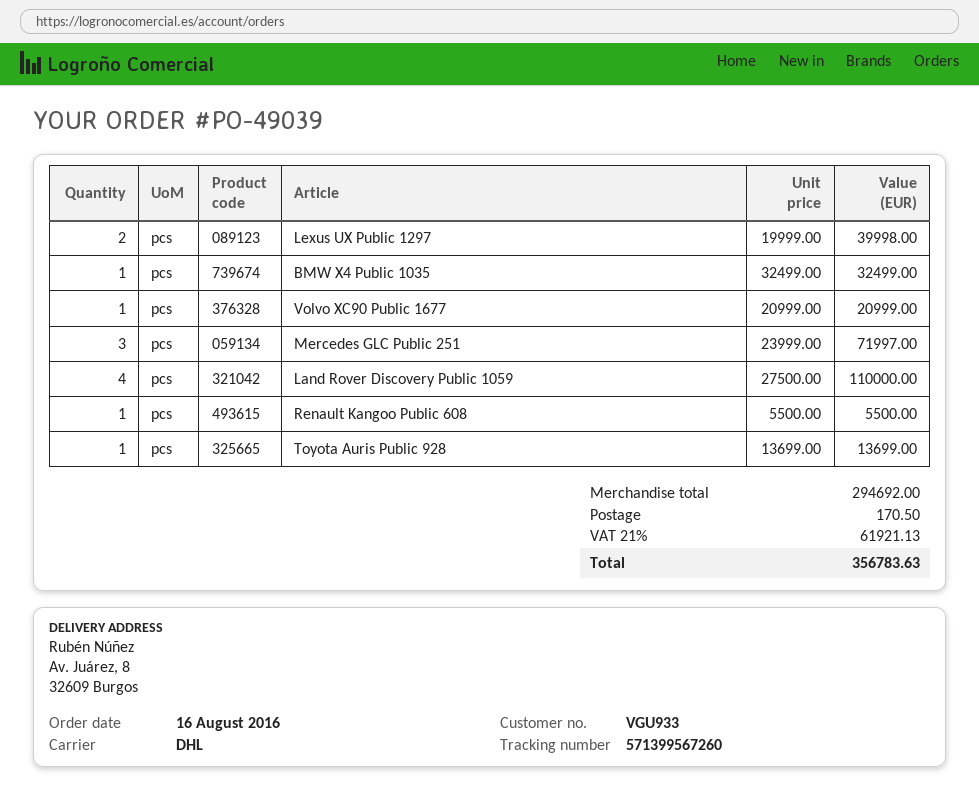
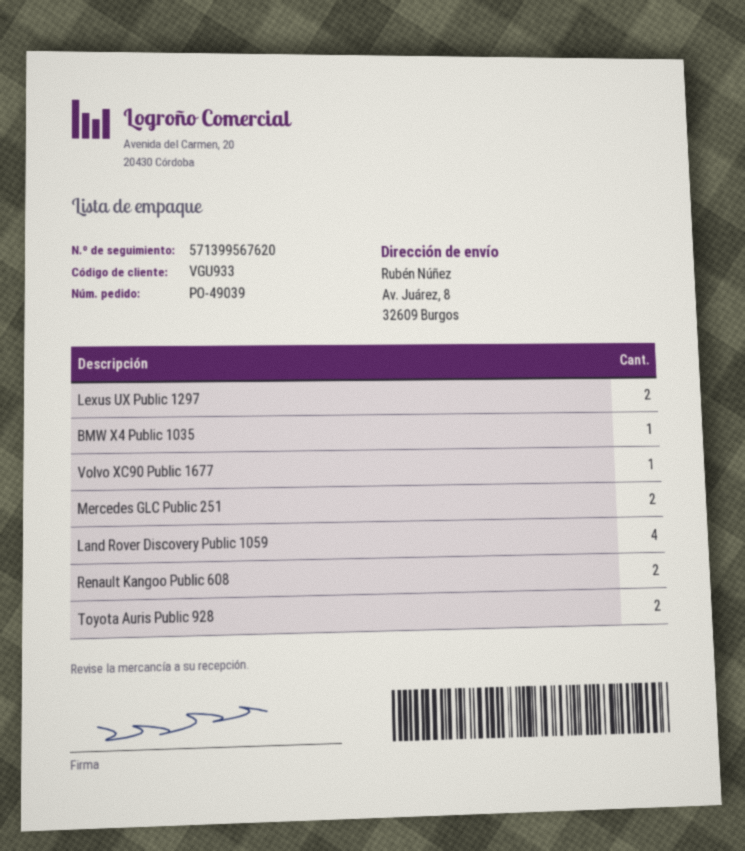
tracking number: 571399567260 -> 571399567620
Mercedes GLC Public 251: 3 -> 2
Renault Kangoo Public 608: 1 -> 2
Toyota Auris Public 928: 1 -> 2

